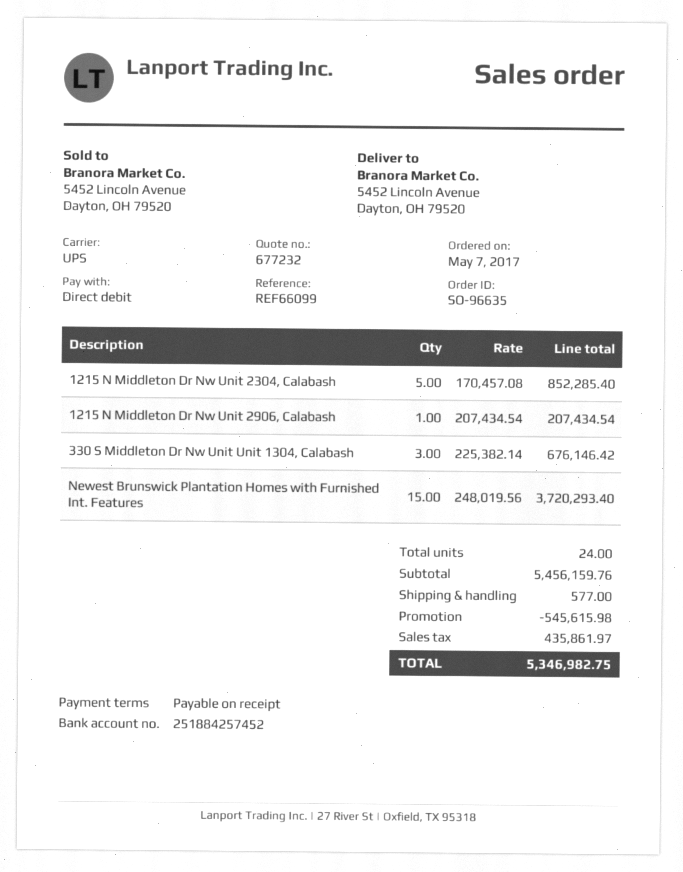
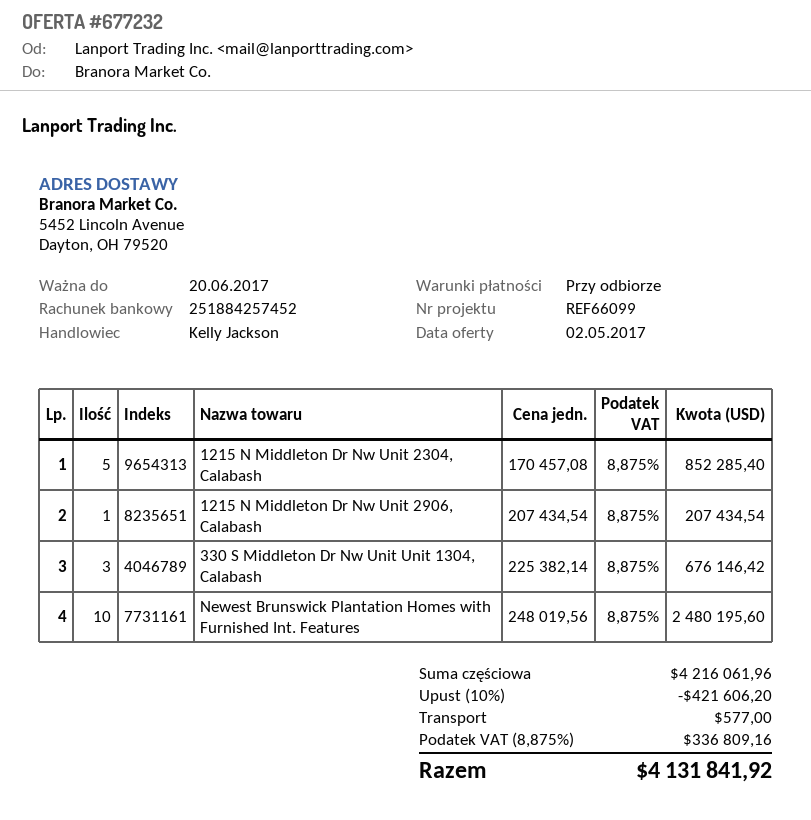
Newest Brunswick Plantation Homes with Furnished Int. Features: 15 x 248019.56 = 3720293.40 -> 10 x 248019.56 = 2480195.60
subtotal: 5456159.76 -> 4216061.96
discount: 545615.98 -> 421606.20
tax: 435861.97 -> 336809.16
total: 5346982.75 -> 4131841.92

